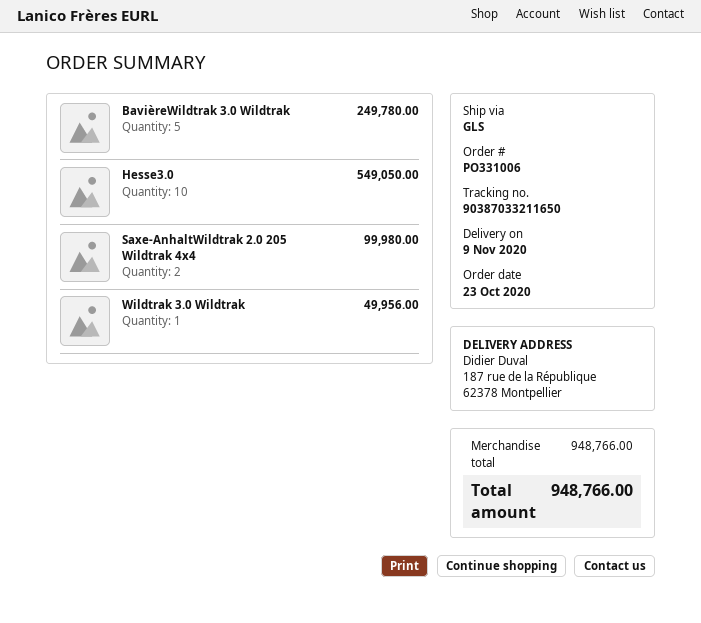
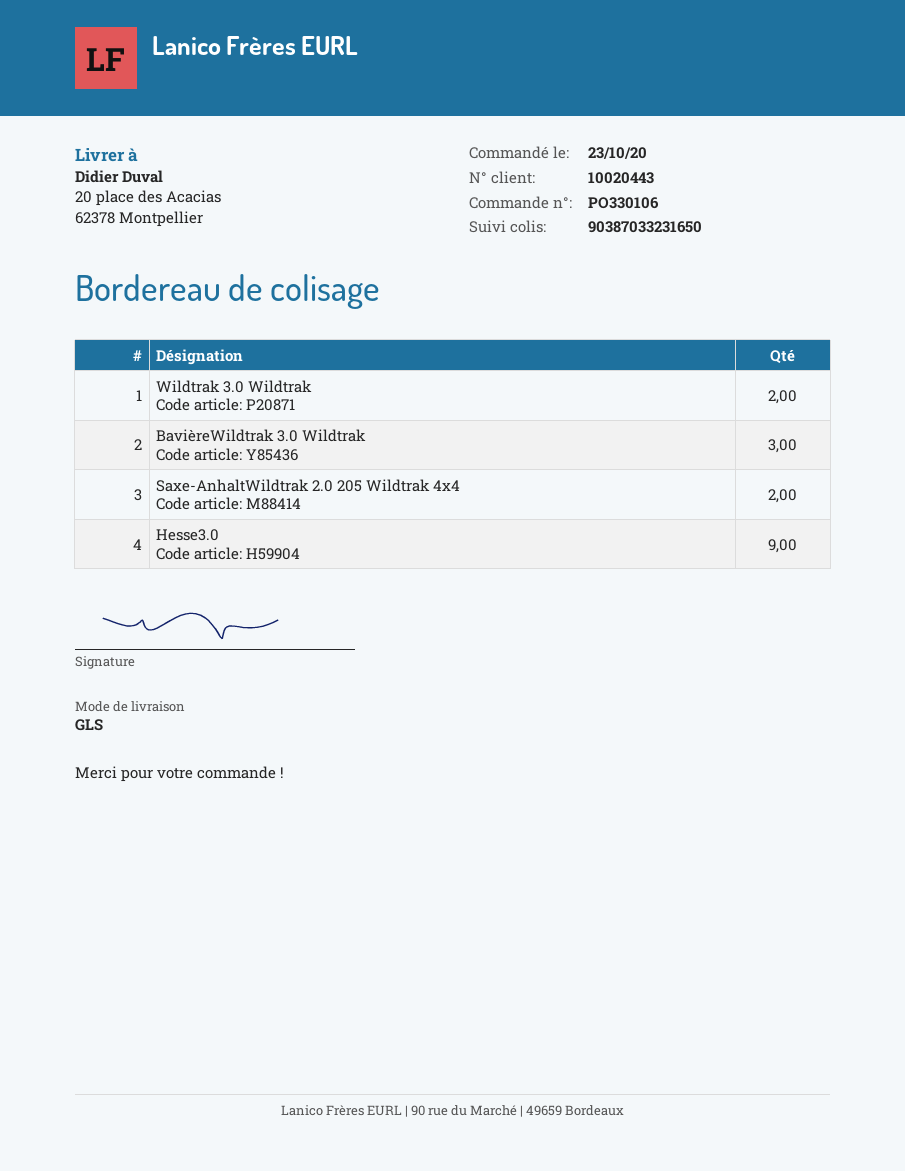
order number: PO331006 -> PO330106
tracking number: 90387033211650 -> 90387033231650
ship to: 187 rue de la République, 62378 Montpellier -> 20 place des Acacias, 62378 Montpellier
BavièreWildtrak 3.0 Wildtrak: 5 -> 3
Hesse3.0: 10 -> 9
Wildtrak 3.0 Wildtrak: 1 -> 2

